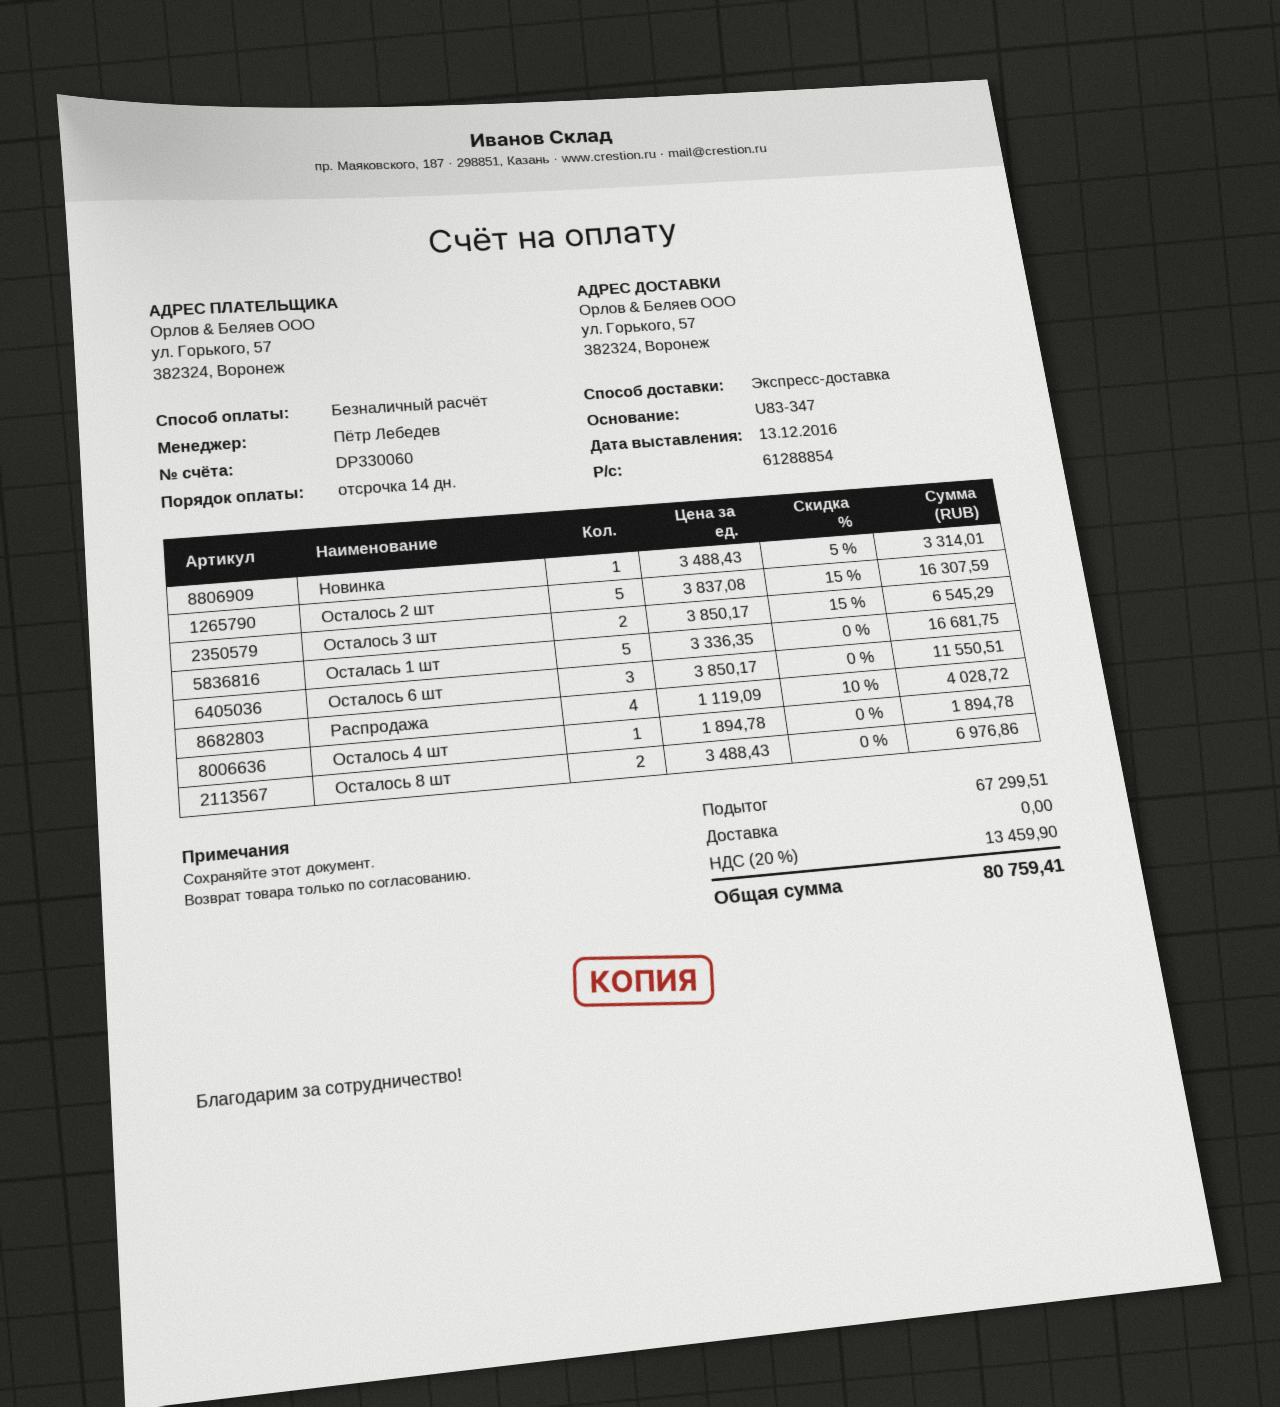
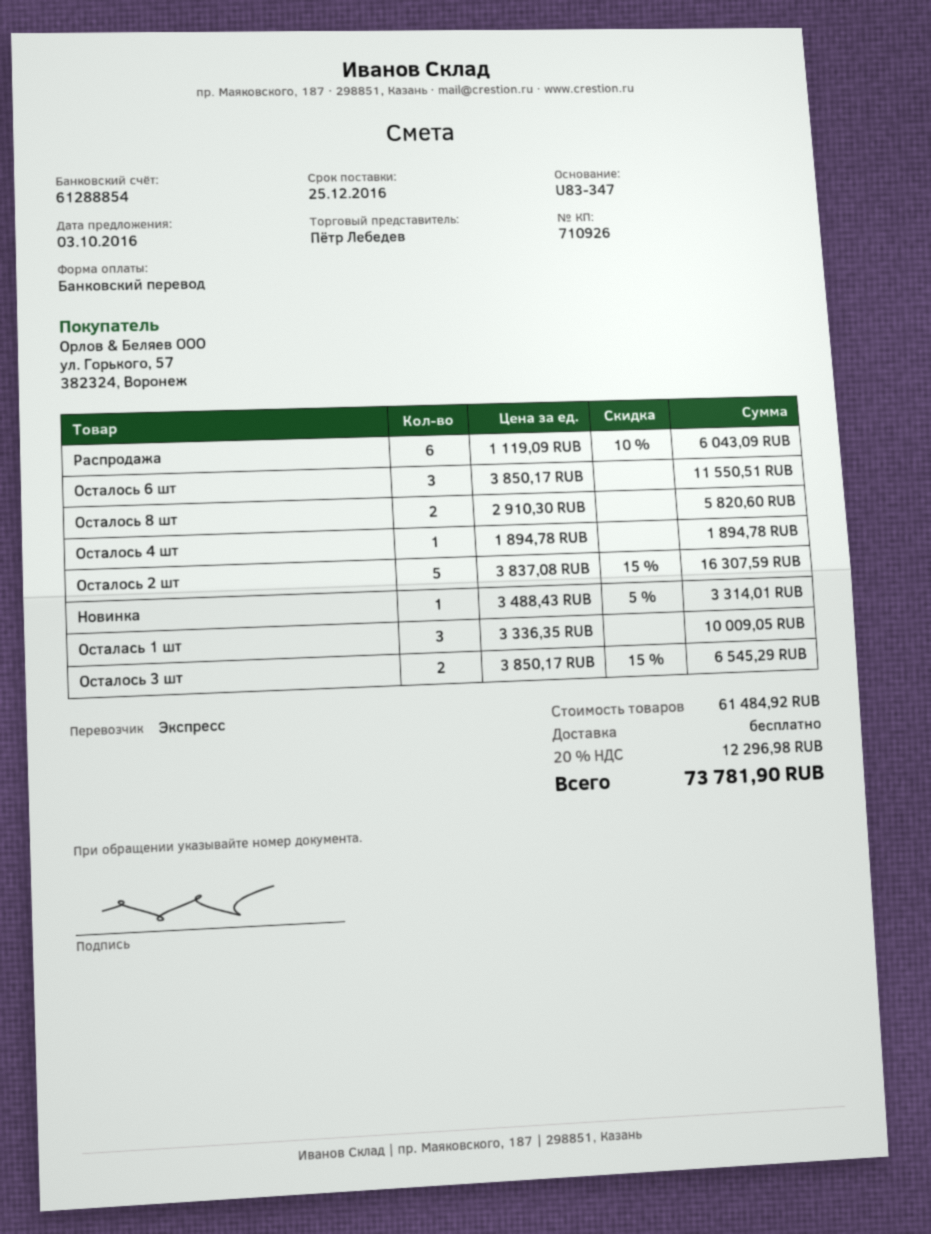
Осталась 1 шт: 5 x 3336.35 = 16681.75 -> 3 x 3336.35 = 10009.05
Распродажа: 4 x 1119.09 - 10% = 4028.72 -> 6 x 1119.09 - 10% = 6043.09
Осталось 8 шт: 2 x 3488.43 = 6976.86 -> 2 x 2910.30 = 5820.60
subtotal: 67299.51 -> 61484.92
tax: 20% = 13459.90 -> 20% = 12296.98
total: 80759.41 -> 73781.90

